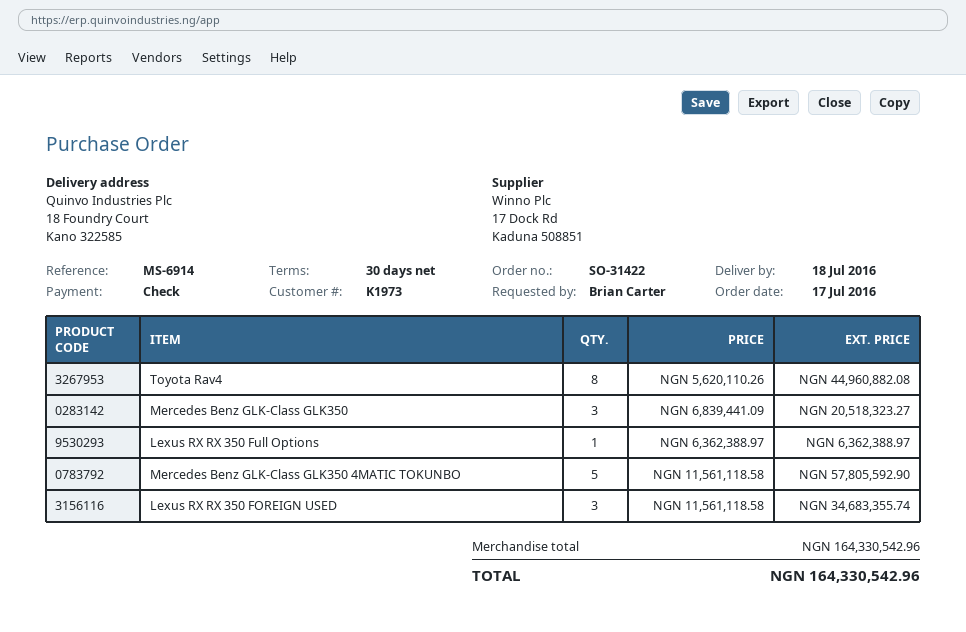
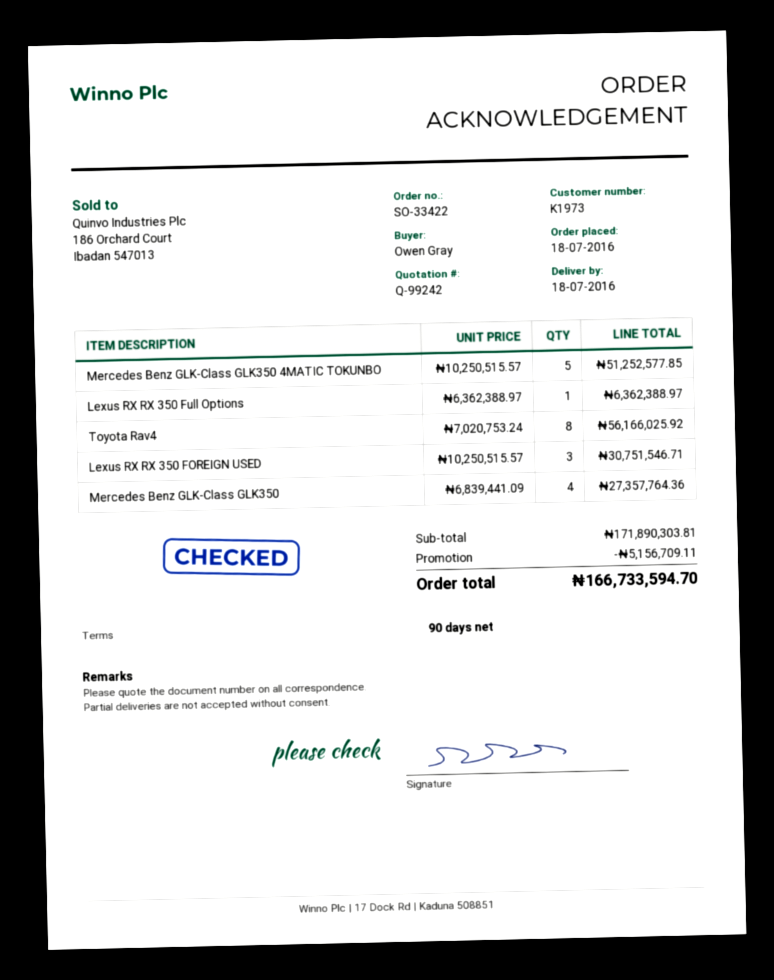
order number: SO-31422 -> SO-33422
order date: 2016-07-17 -> 2016-07-18
payment terms: 30 days -> 90 days
ordered by: Brian Carter -> Owen Gray
Toyota Rav4: 8 x 5620110.26 = 44960882.08 -> 8 x 7020753.24 = 56166025.92
Mercedes Benz GLK-Class GLK350: 3 x 6839441.09 = 20518323.27 -> 4 x 6839441.09 = 27357764.36
Mercedes Benz GLK-Class GLK350 4MATIC TOKUNBO: 5 x 11561118.58 = 57805592.90 -> 5 x 10250515.57 = 51252577.85
Lexus RX RX 350 FOREIGN USED: 3 x 11561118.58 = 34683355.74 -> 3 x 10250515.57 = 30751546.71
subtotal: 164330542.96 -> 171890303.81
discount: none -> 5156709.11
total: 164330542.96 -> 166733594.70

